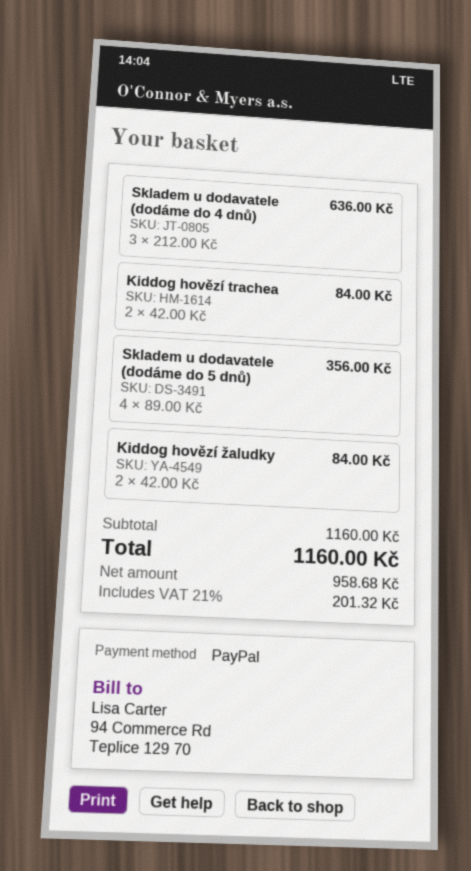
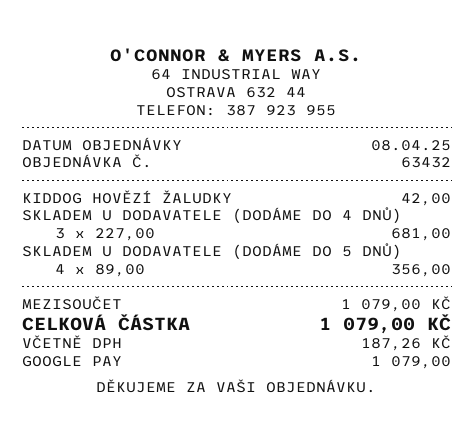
payment method: PayPal -> Google Pay
Skladem u dodavatele (dodáme do 4 dnů): 3 x 212.00 = 636.00 -> 3 x 227.00 = 681.00
Kiddog hovězí trachea: 2 x 42.00 = 84.00 -> none
Kiddog hovězí žaludky: 2 x 42.00 = 84.00 -> 1 x 42.00 = 42.00
subtotal: 1160.00 -> 1079.00
tax: 201.32 -> 187.26
total: 1160.00 -> 1079.00

